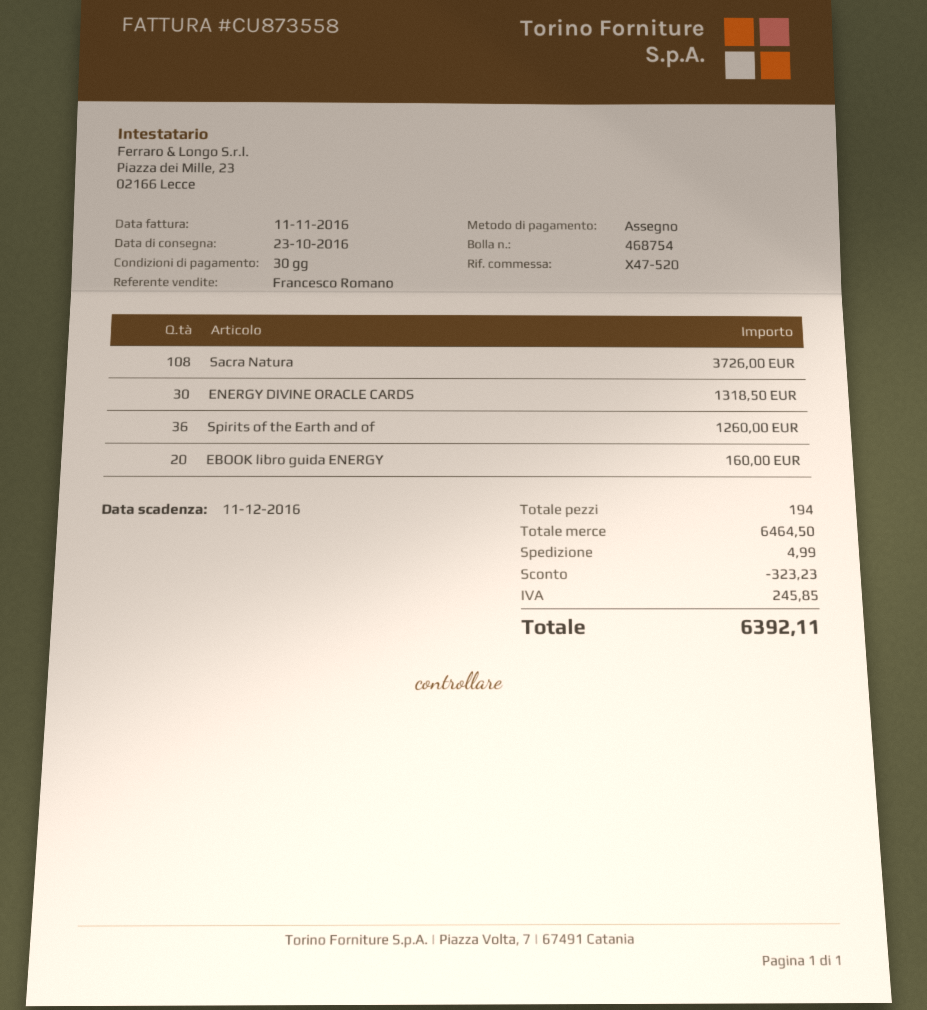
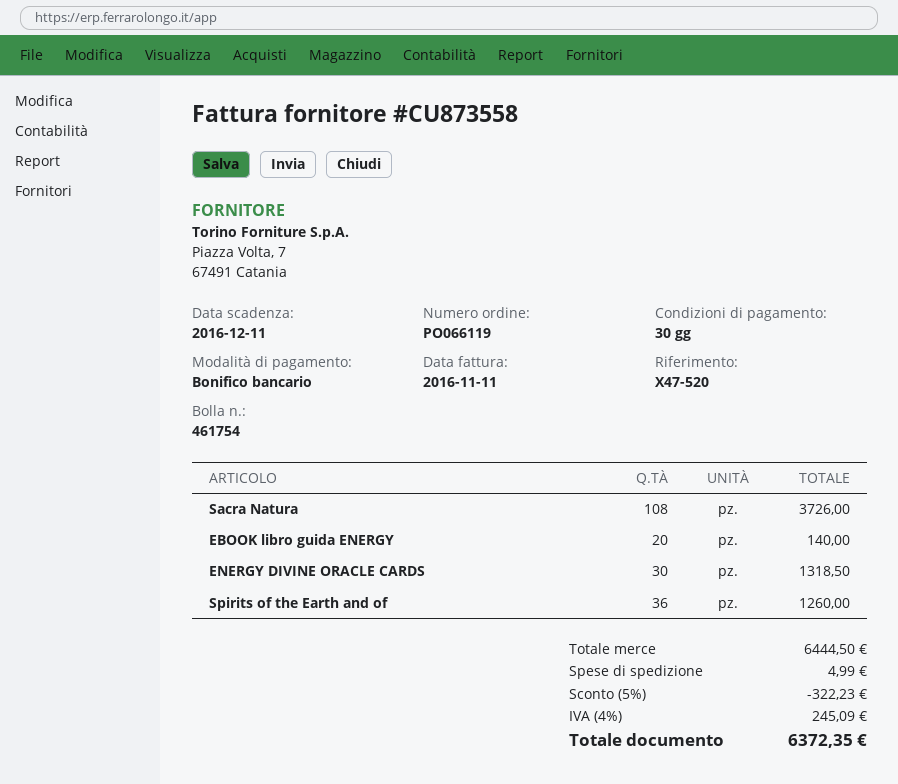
delivery note number: 468754 -> 461754
payment method: cheque -> bank transfer
EBOOK libro guida ENERGY: 20 for 160.00 -> 20 for 140.00
subtotal: 6464.50 -> 6444.50
discount: 323.23 -> 322.23
tax: 245.85 -> 245.09
total: 6392.11 -> 6372.35

